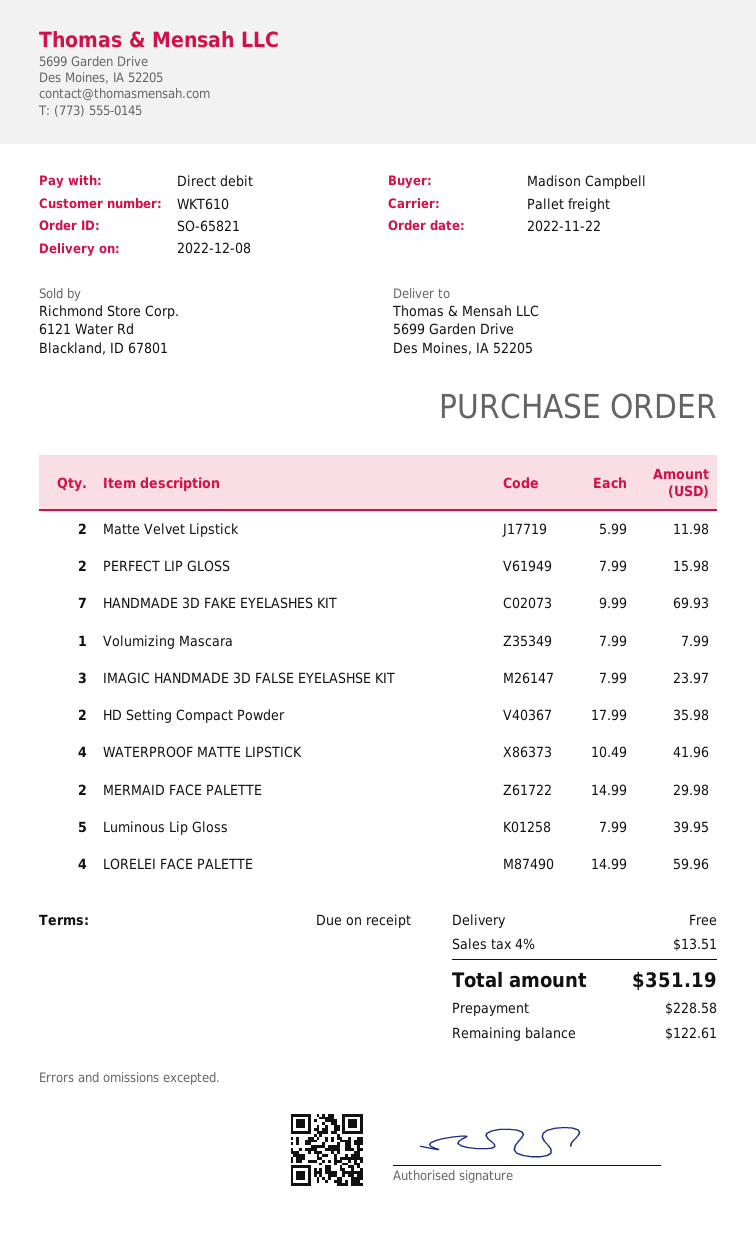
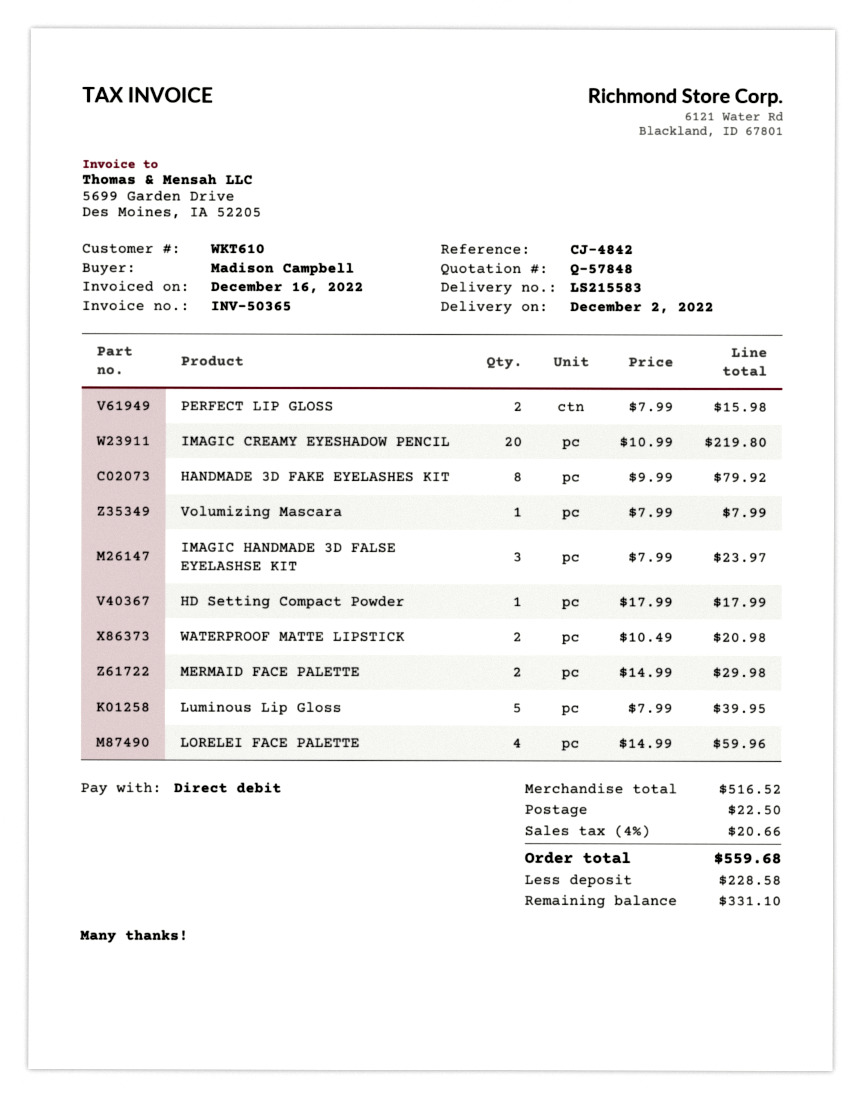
delivery date: 2022-12-08 -> 2022-12-02
Matte Velvet Lipstick: 2 x 5.99 = 11.98 -> none
HANDMADE 3D FAKE EYELASHES KIT: 7 x 9.99 = 69.93 -> 8 x 9.99 = 79.92
HD Setting Compact Powder: 2 x 17.99 = 35.98 -> 1 x 17.99 = 17.99
WATERPROOF MATTE LIPSTICK: 4 x 10.49 = 41.96 -> 2 x 10.49 = 20.98
IMAGIC CREAMY EYESHADOW PENCIL: none -> 20 x 10.99 = 219.80
shipping: 0.00 -> 22.50
tax: 4% = 13.51 -> 4% = 20.66
total: 351.19 -> 559.68
balance: 122.61 -> 331.10

